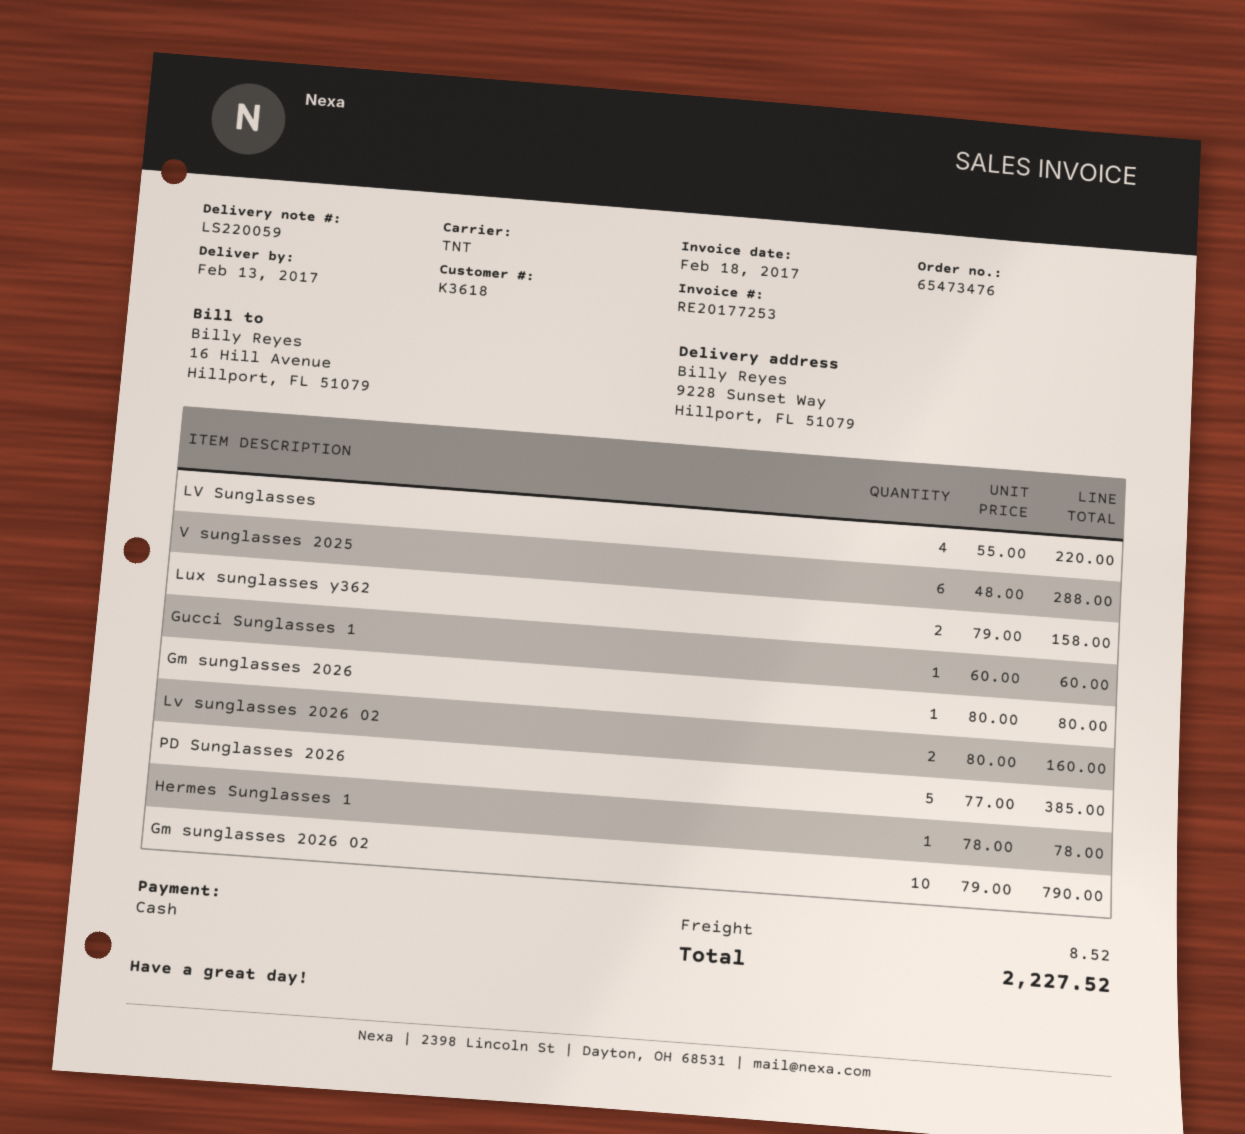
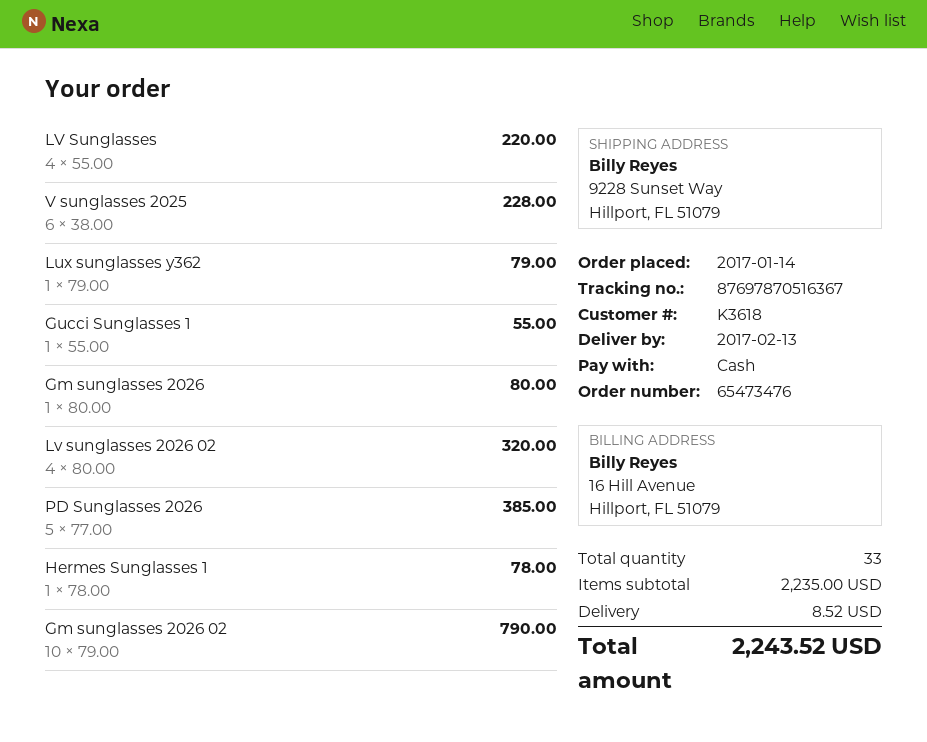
V sunglasses 2025: 6 x 48.00 = 288.00 -> 6 x 38.00 = 228.00
Lux sunglasses y362: 2 x 79.00 = 158.00 -> 1 x 79.00 = 79.00
Gucci Sunglasses 1: 1 x 60.00 = 60.00 -> 1 x 55.00 = 55.00
Lv sunglasses 2026 02: 2 x 80.00 = 160.00 -> 4 x 80.00 = 320.00
total: 2227.52 -> 2243.52

